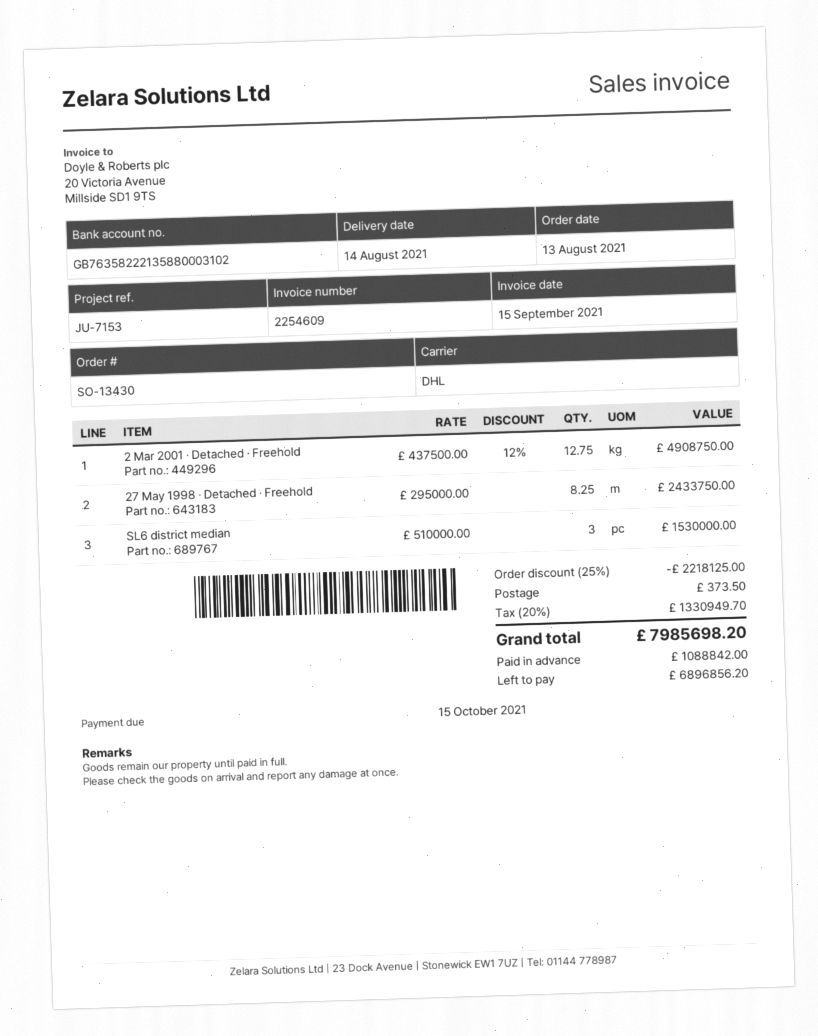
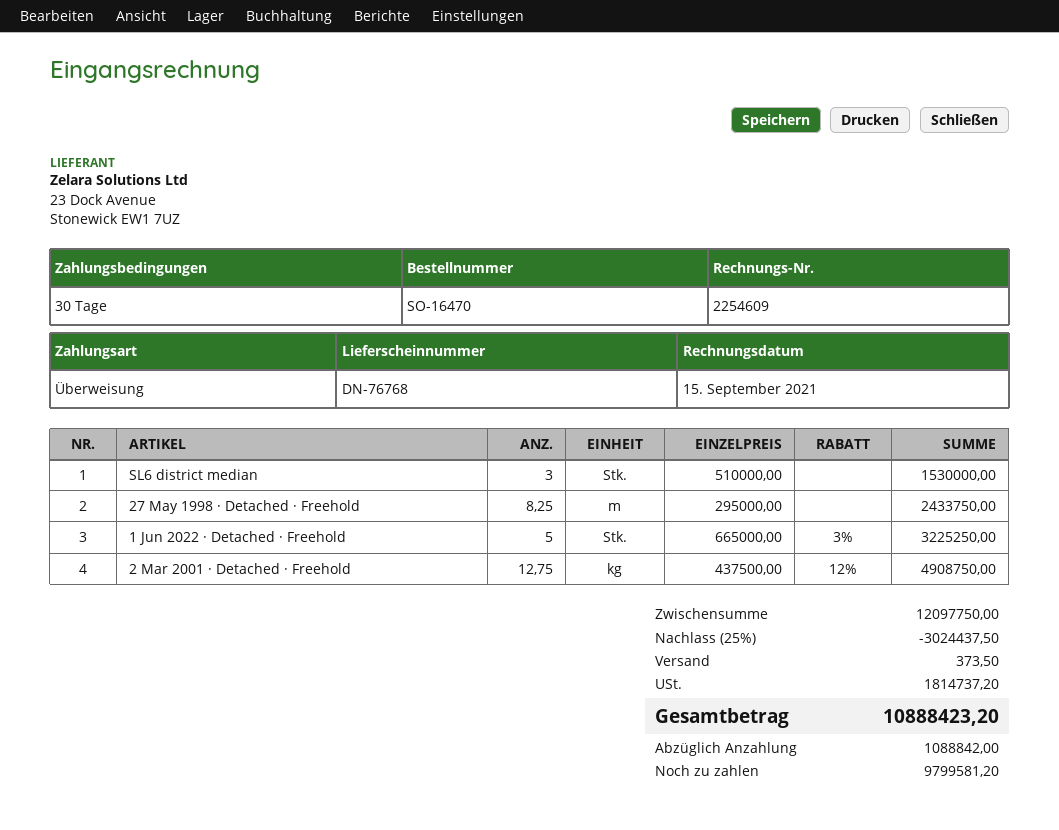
order number: SO-13430 -> SO-16470
1 Jun 2022 · Detached · Freehold: none -> 5 x 665000.00 - 3% = 3225250.00
discount: 25% = 2218125.00 -> 25% = 3024437.50
tax: 1330949.70 -> 1814737.20
total: 7985698.20 -> 10888423.20
balance: 6896856.20 -> 9799581.20

